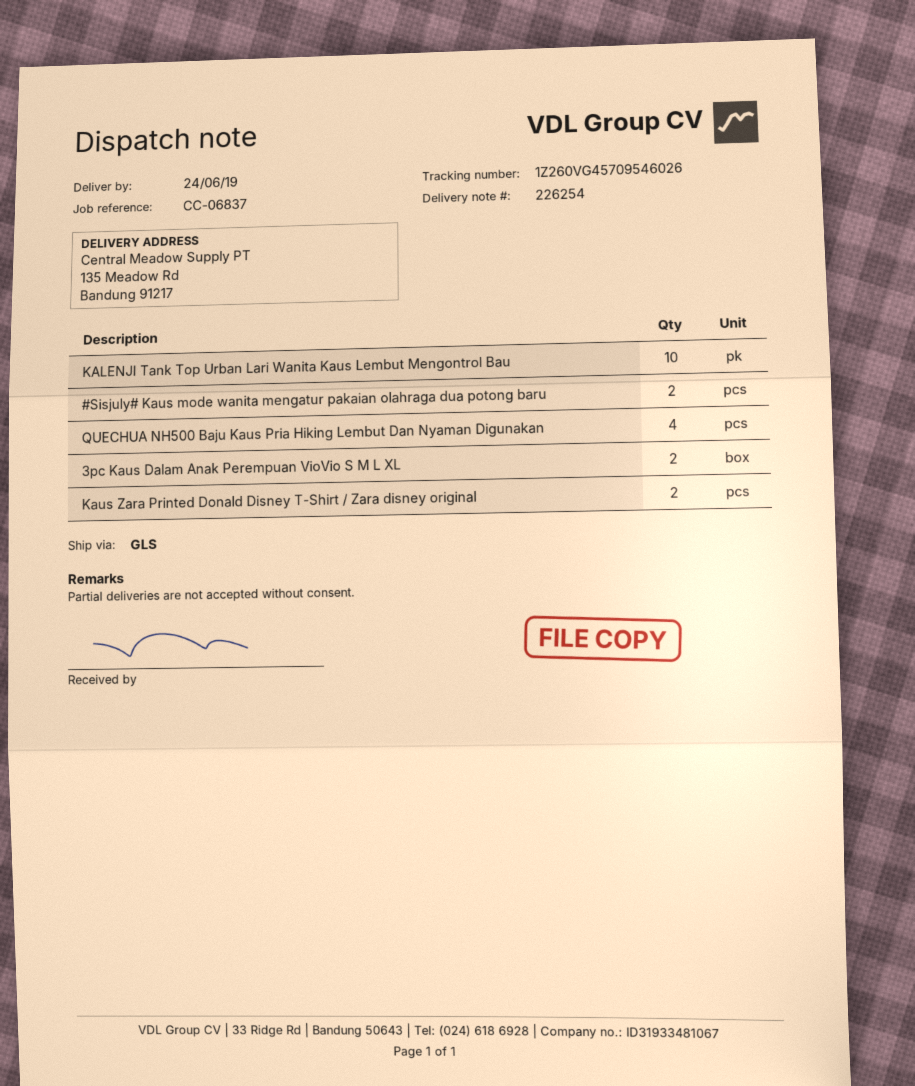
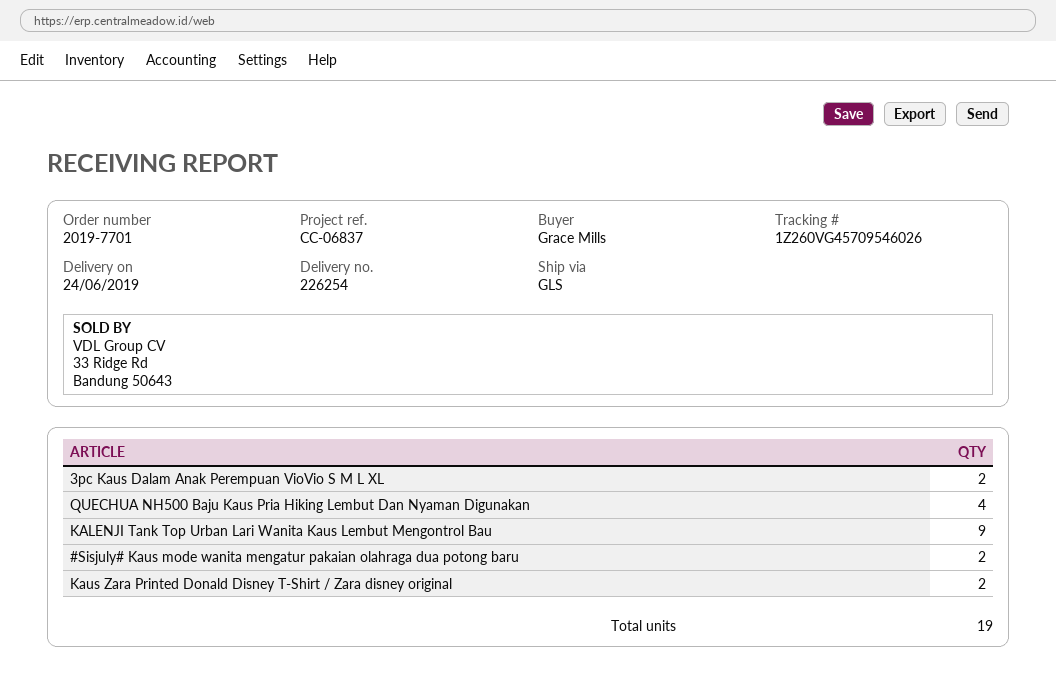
KALENJI Tank Top Urban Lari Wanita Kaus Lembut Mengontrol Bau: 10 -> 9

